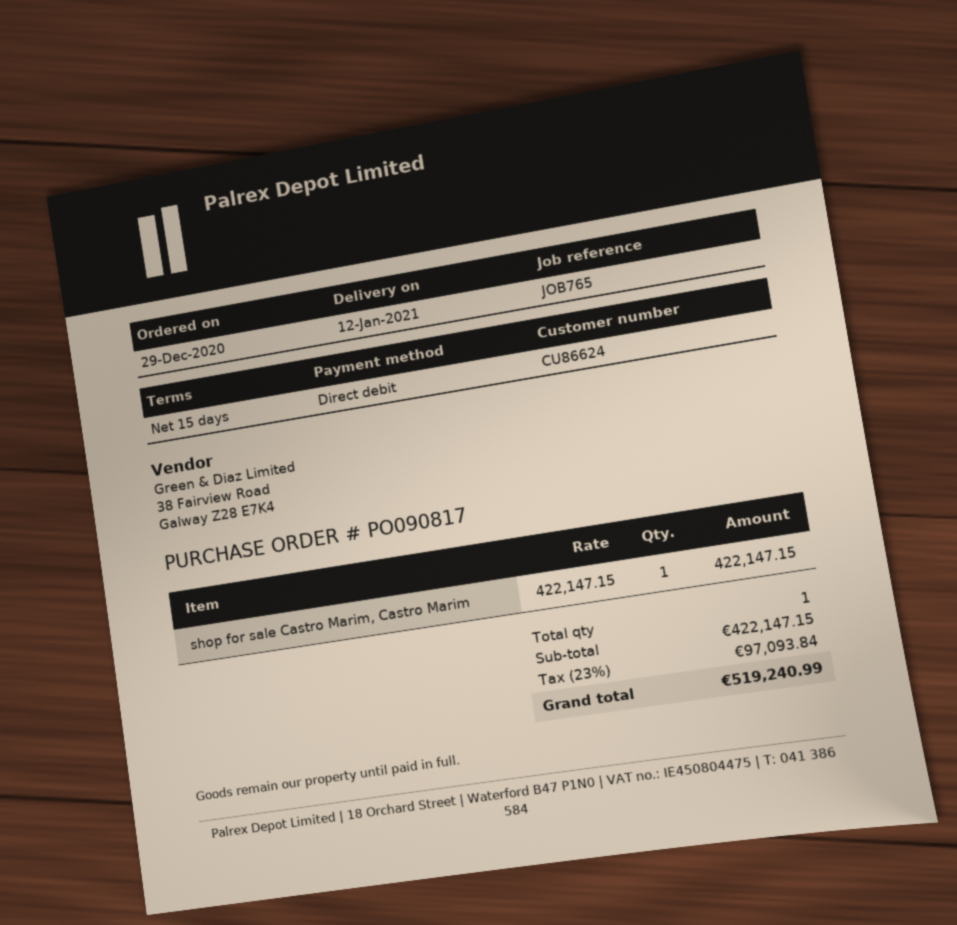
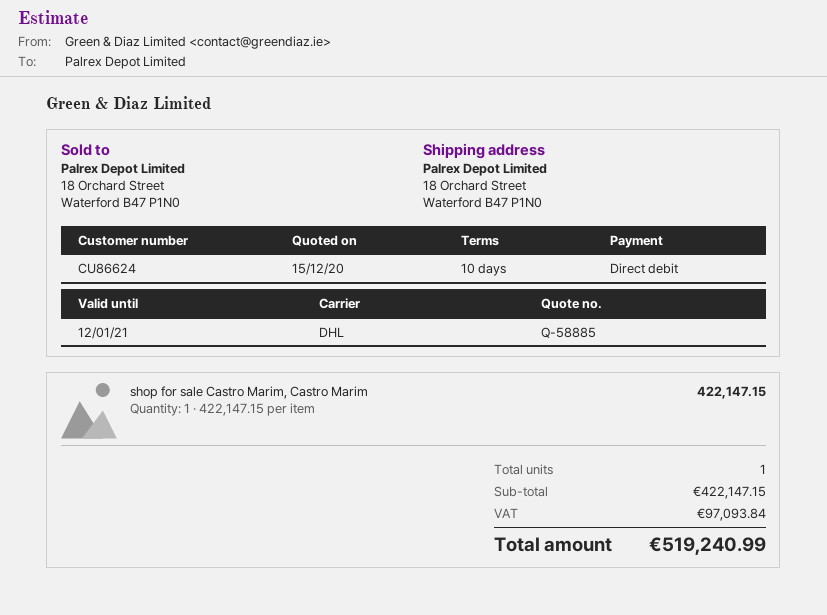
payment terms: 15 days -> 10 days

